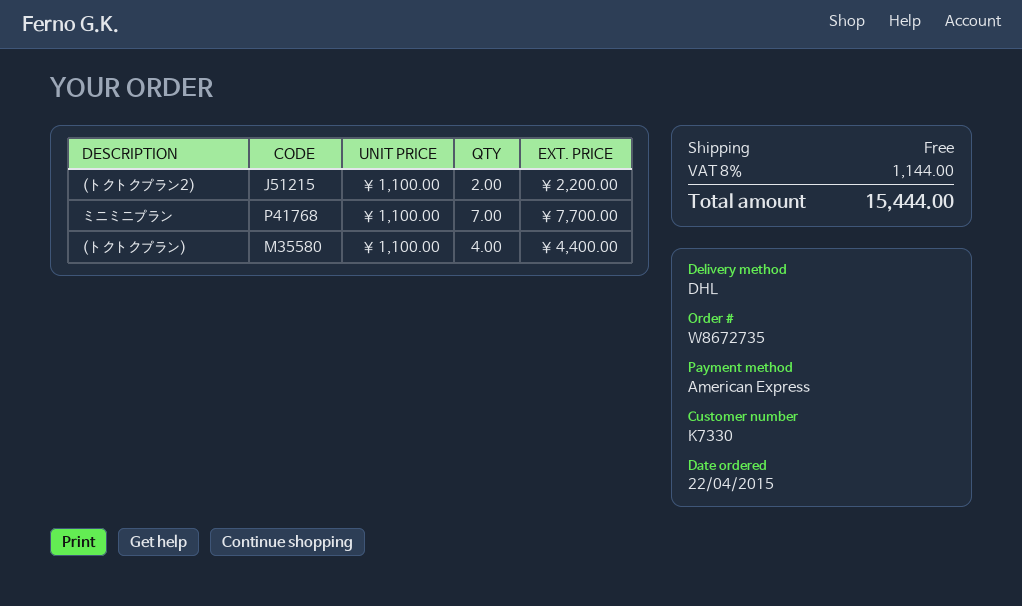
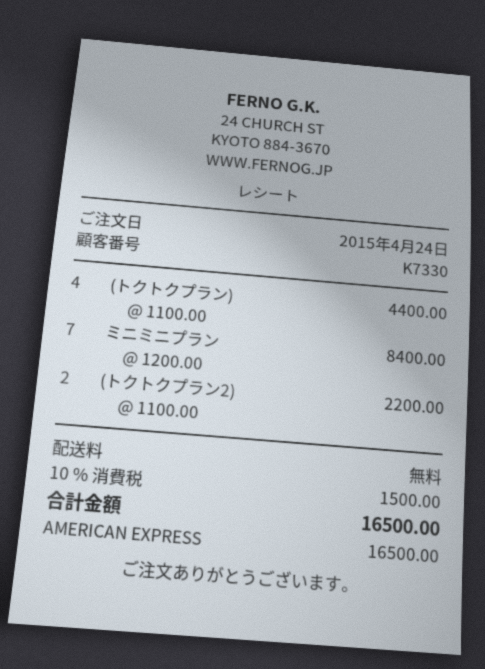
order date: 2015-04-22 -> 2015-04-24
ミニミニプラン: 7 x 1100.00 = 7700.00 -> 7 x 1200.00 = 8400.00
tax: 8% = 1144.00 -> 10% = 1500.00
total: 15444.00 -> 16500.00

